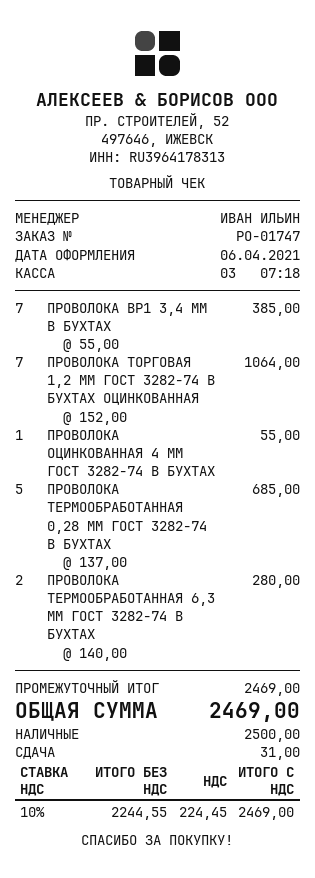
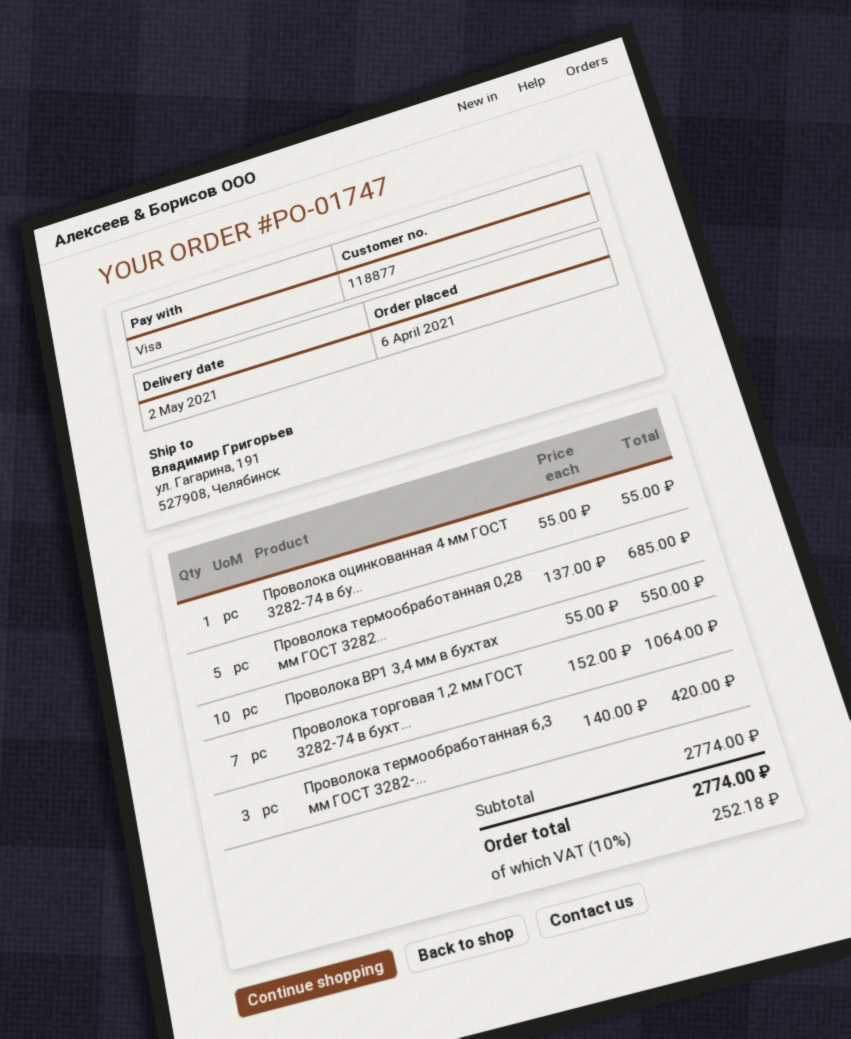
payment method: cash -> Visa
ПРОВОЛОКА ВР1 3,4 ММ В БУХТАХ: 7 x 55.00 = 385.00 -> 10 x 55.00 = 550.00
ПРОВОЛОКА ТЕРМООБРАБОТАННАЯ 6,3 ММ ГОСТ 3282-74 В БУХТАХ: 2 x 140.00 = 280.00 -> 3 x 140.00 = 420.00
subtotal: 2469.00 -> 2774.00
tax: 10% = 224.45 -> 10% = 252.18
total: 2469.00 -> 2774.00

